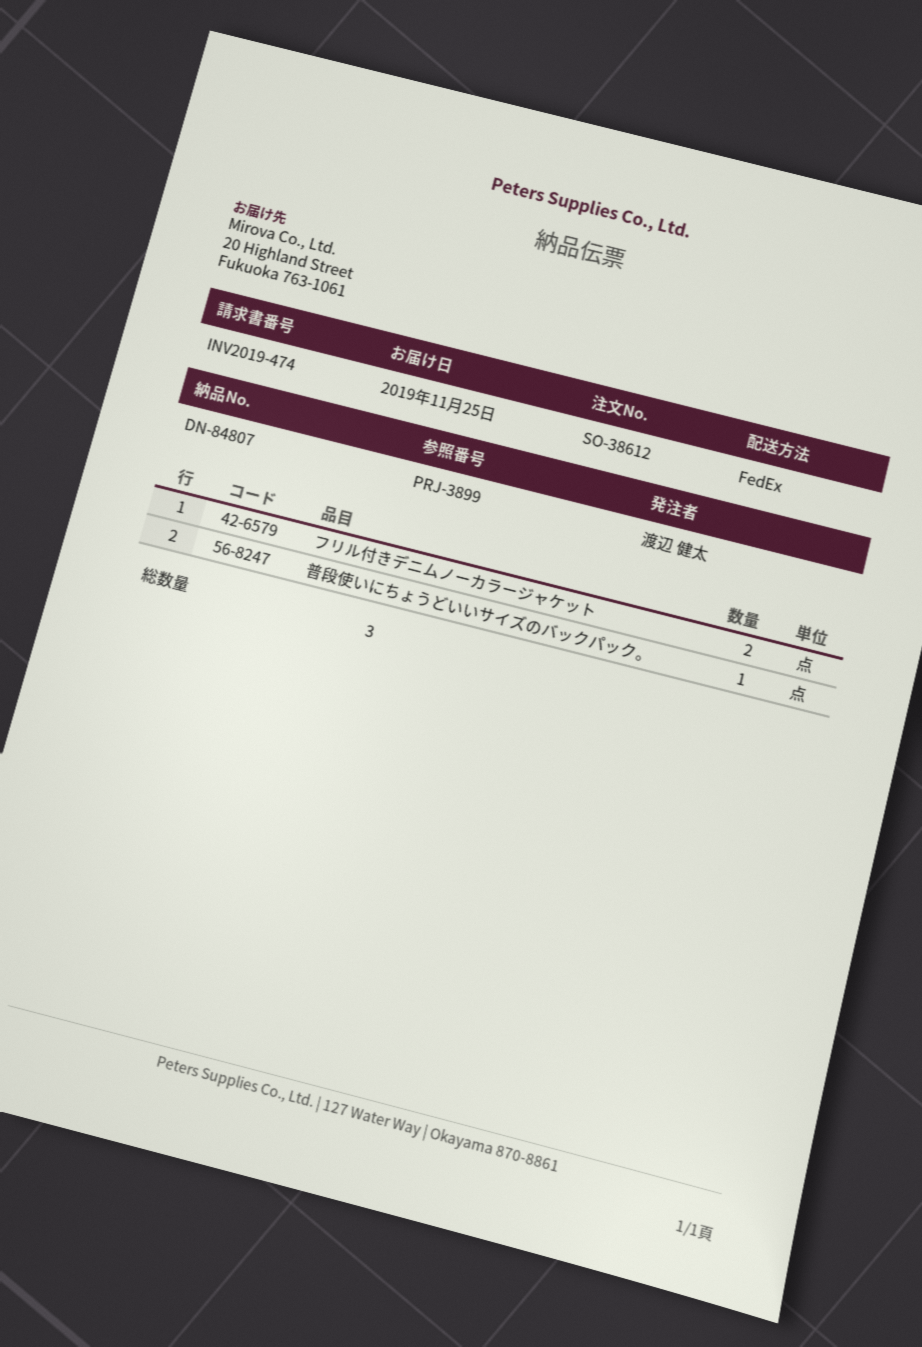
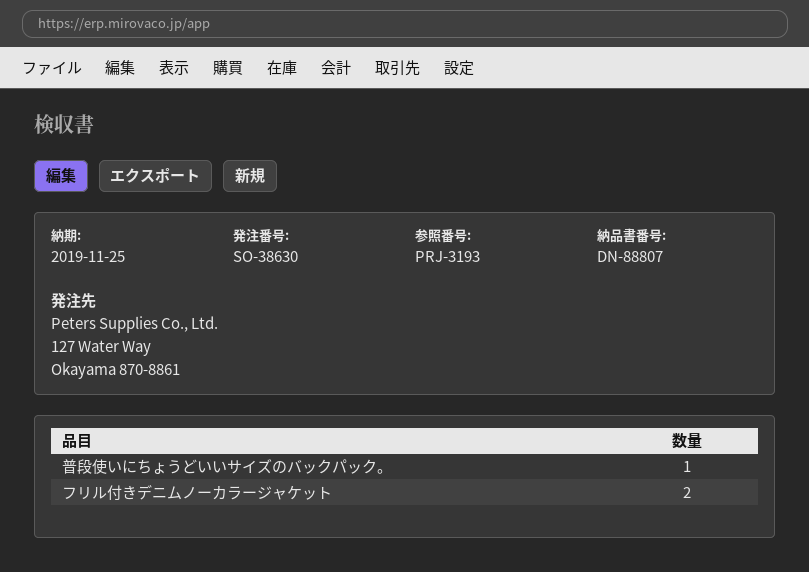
order number: SO-38612 -> SO-38630
delivery note number: DN-84807 -> DN-88807
reference: PRJ-3899 -> PRJ-3193

